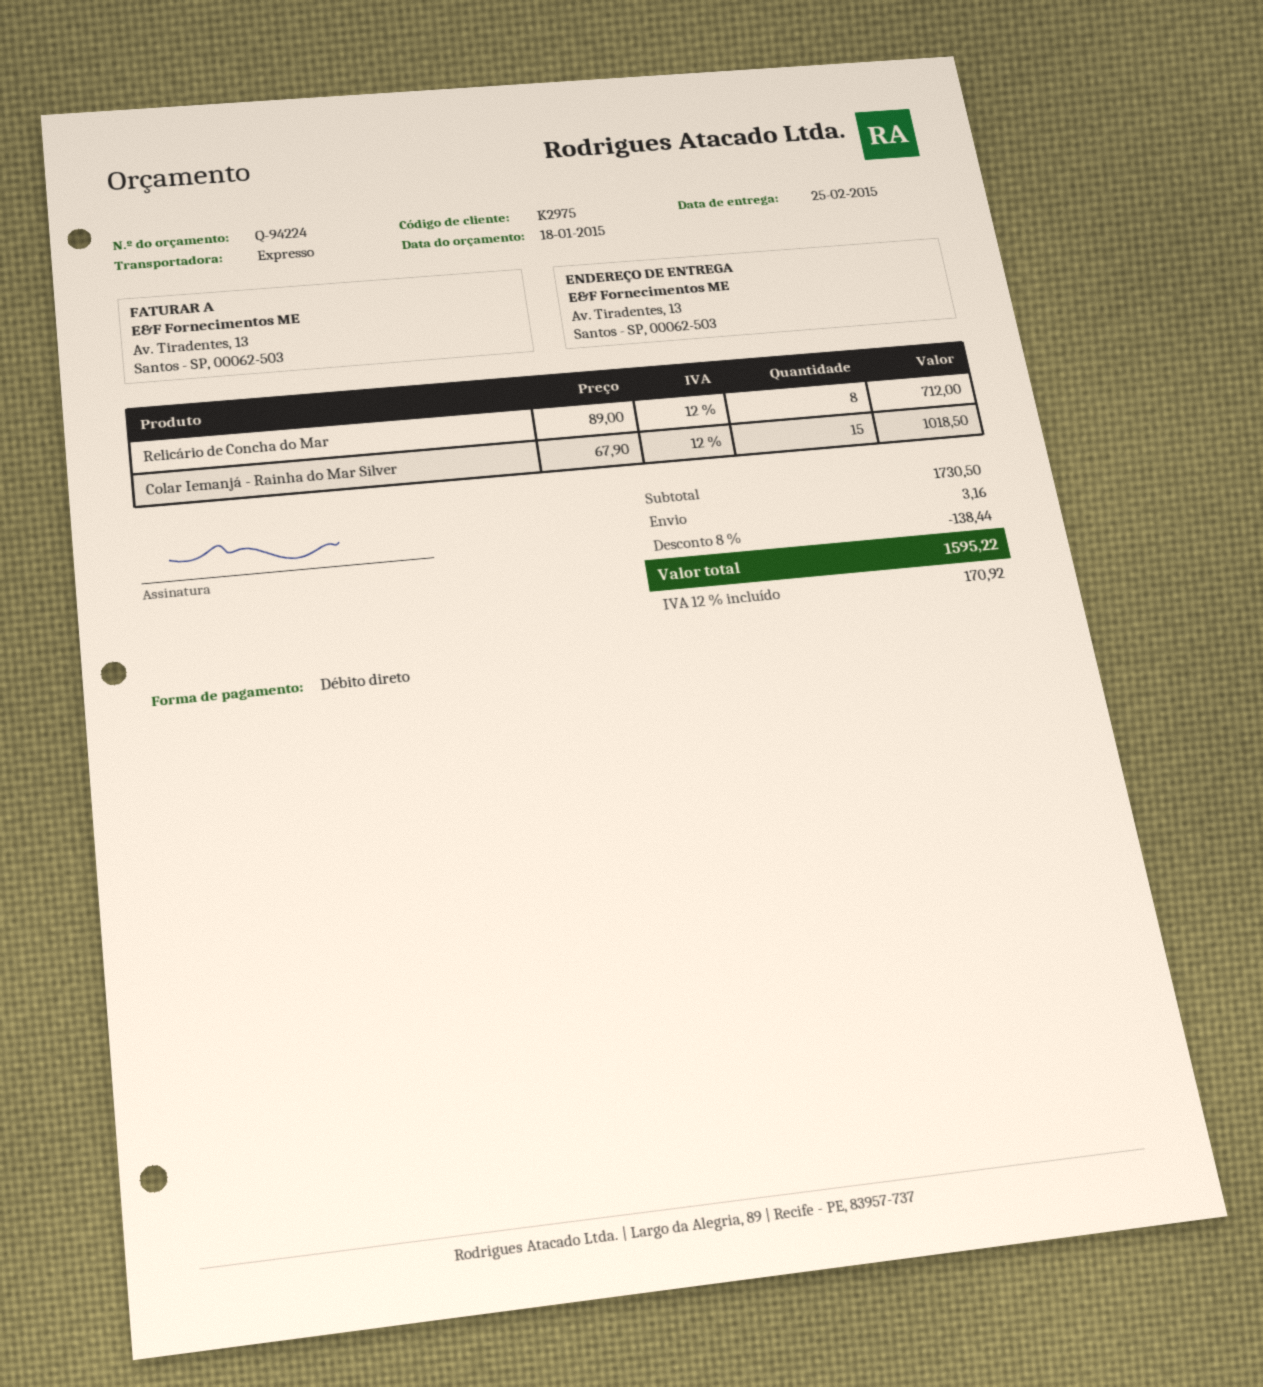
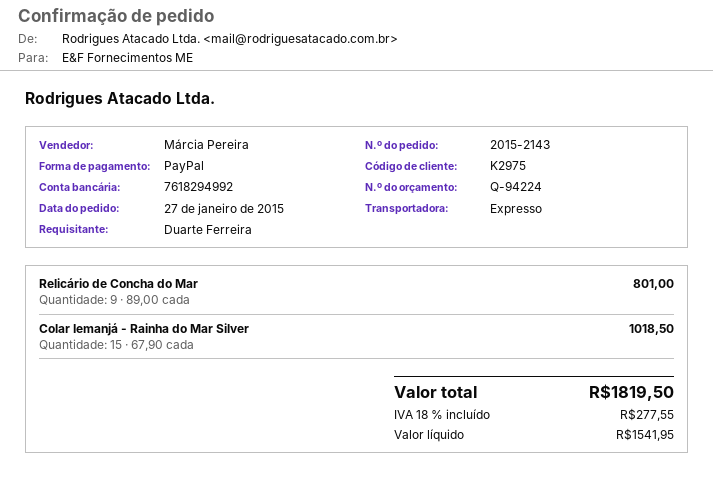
payment method: direct debit -> PayPal
Relicário de Concha do Mar: 8 x 89.00 = 712.00 -> 9 x 89.00 = 801.00
discount: 8% = 138.44 -> none
shipping: 3.16 -> none
tax: 12% = 170.92 -> 18% = 277.55
total: 1595.22 -> 1819.50

